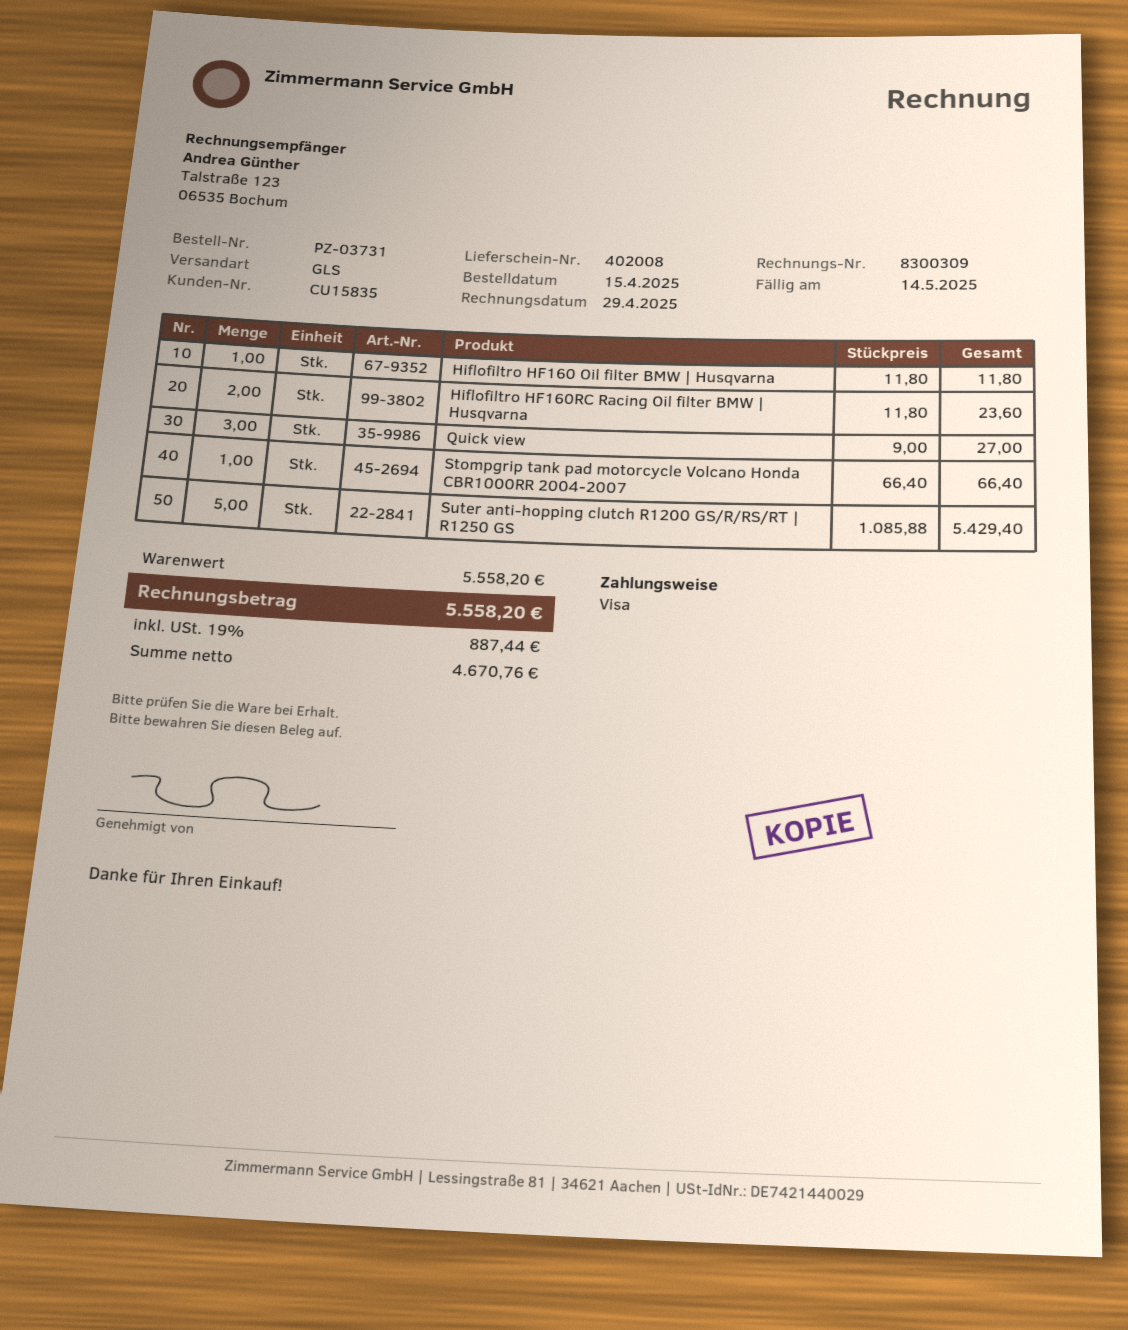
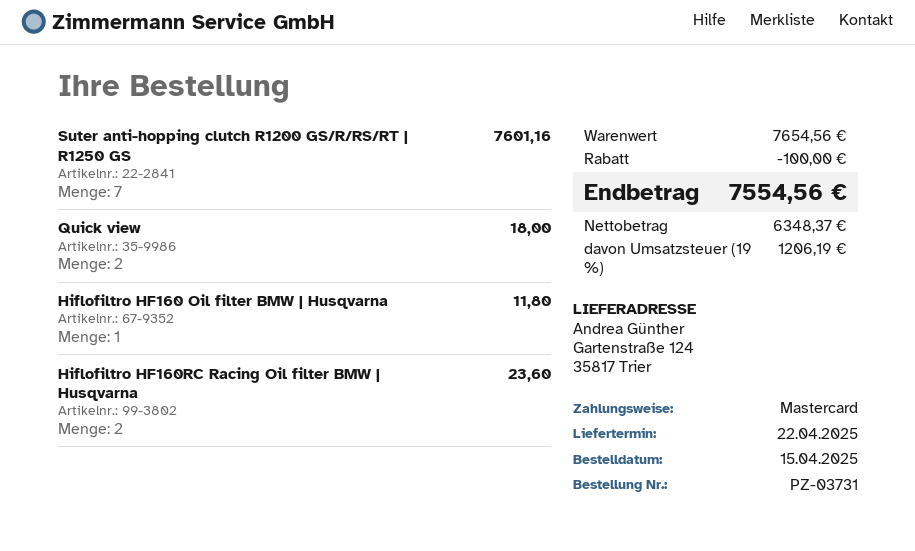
payment method: Visa -> Mastercard
Quick view: 3 for 27.00 -> 2 for 18.00
Stompgrip tank pad motorcycle Volcano Honda CBR1000RR 2004-2007: 1 for 66.40 -> none
Suter anti-hopping clutch R1200 GS/R/RS/RT | R1250 GS: 5 for 5429.40 -> 7 for 7601.16
subtotal: 5558.20 -> 7654.56
discount: none -> 100.00
net: 4670.76 -> 6348.37
tax: 19% = 887.44 -> 19% = 1206.19
total: 5558.20 -> 7554.56

